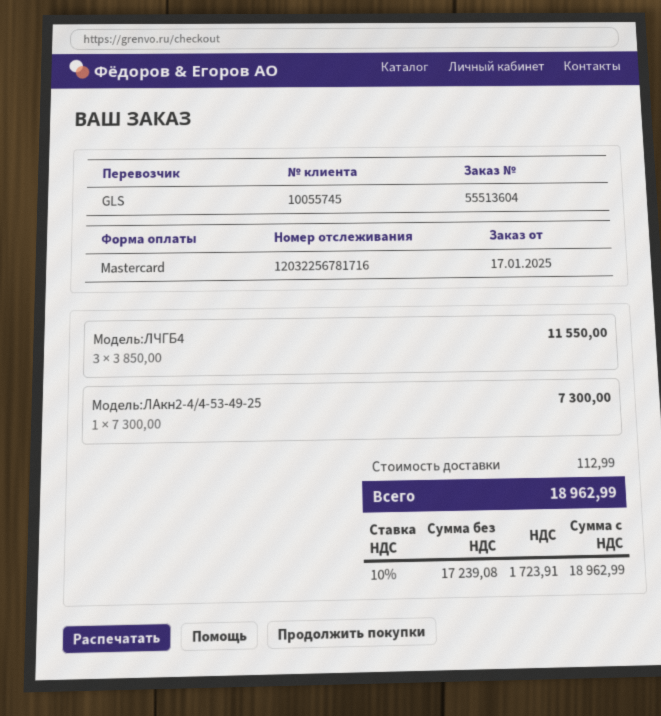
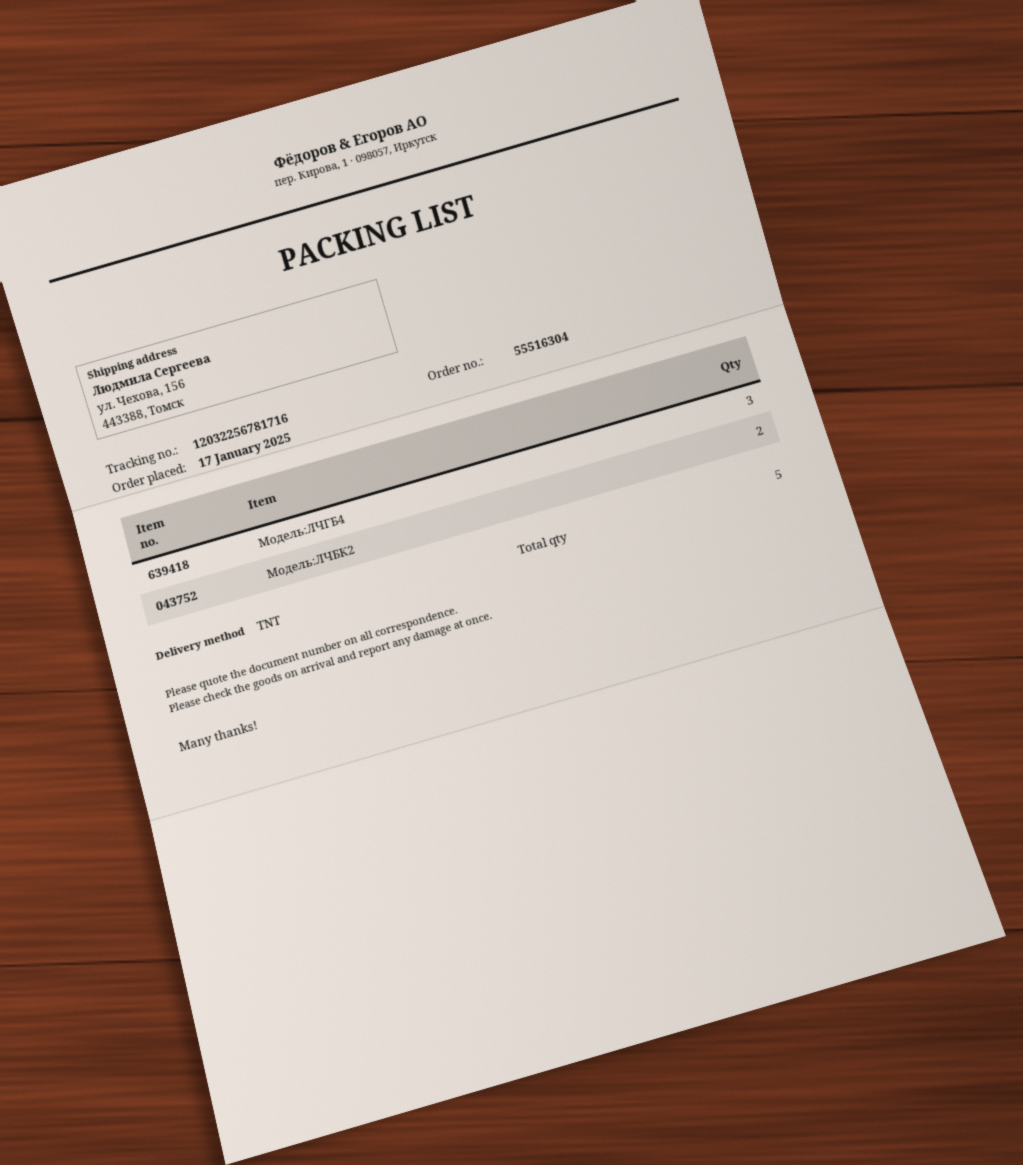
order number: 55513604 -> 55516304
shipping method: GLS -> TNT
Модель:ЛАкн2-4/4-53-49-25: 1 -> none
Модель:ЛЧБК2: none -> 2

